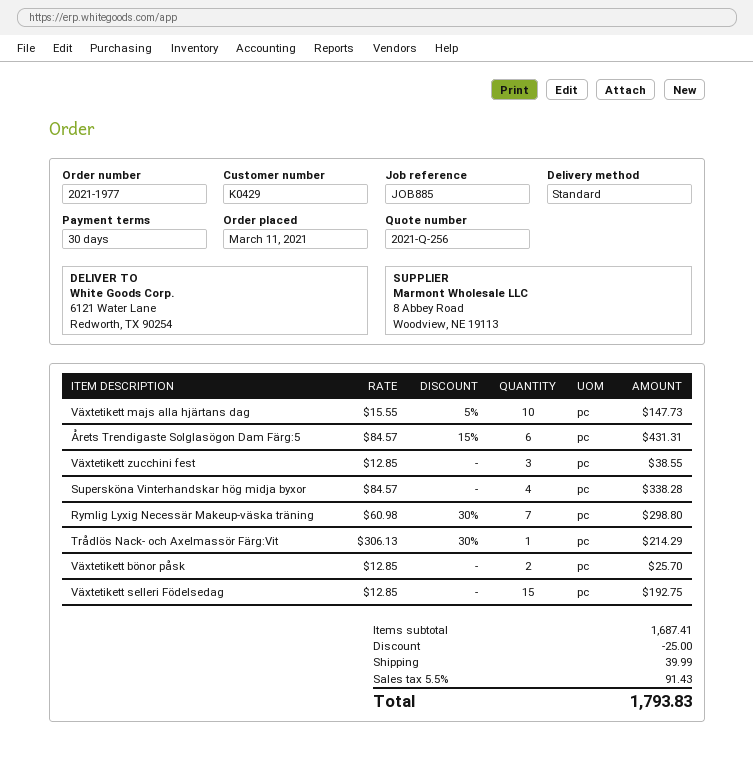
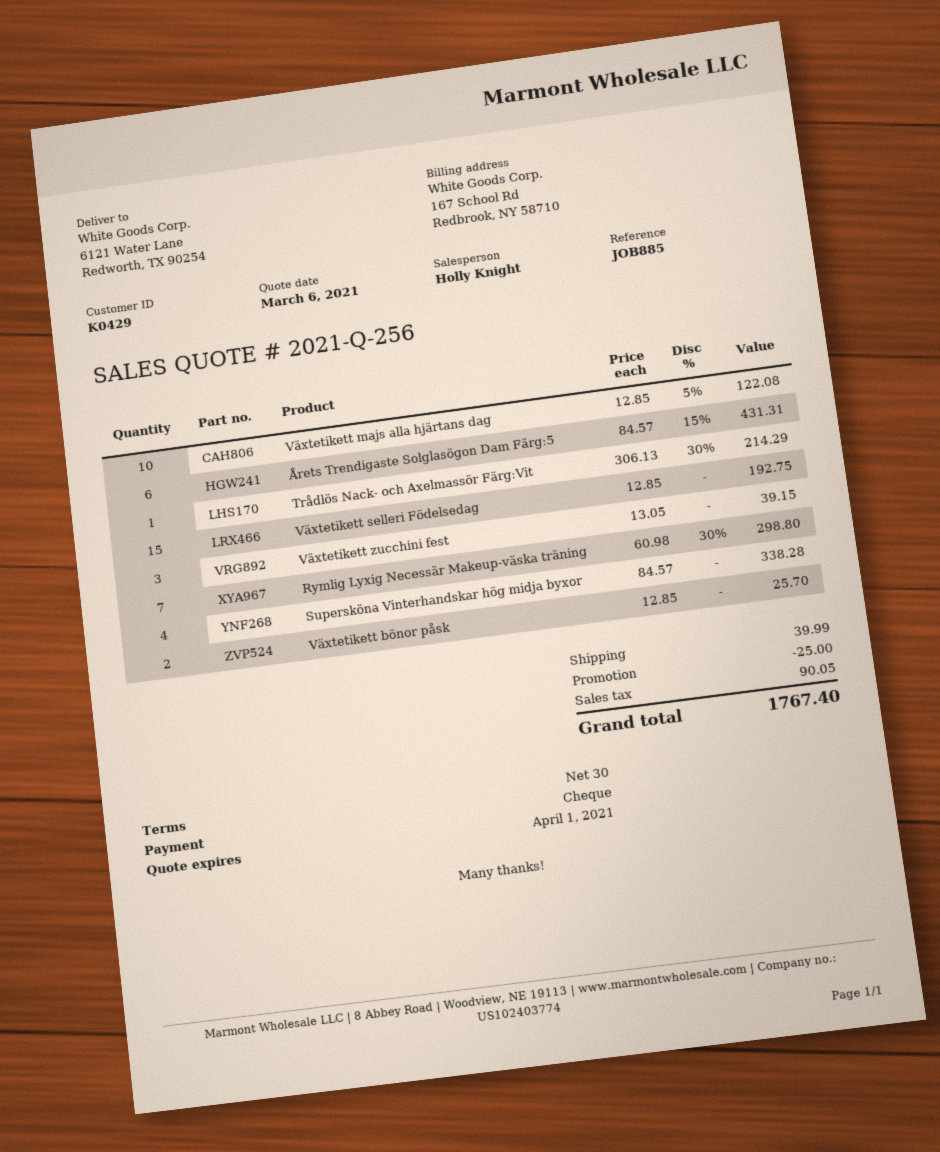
Växtetikett majs alla hjärtans dag: 10 x 15.55 - 5% = 147.73 -> 10 x 12.85 - 5% = 122.08
Växtetikett zucchini fest: 3 x 12.85 = 38.55 -> 3 x 13.05 = 39.15
tax: 91.43 -> 90.05
total: 1793.83 -> 1767.40

